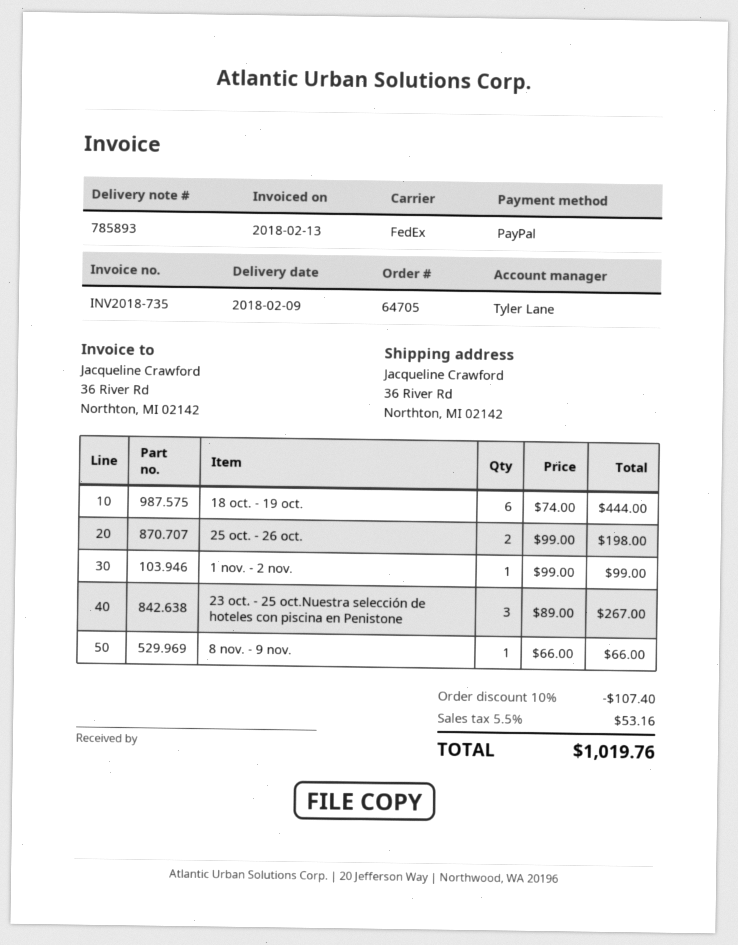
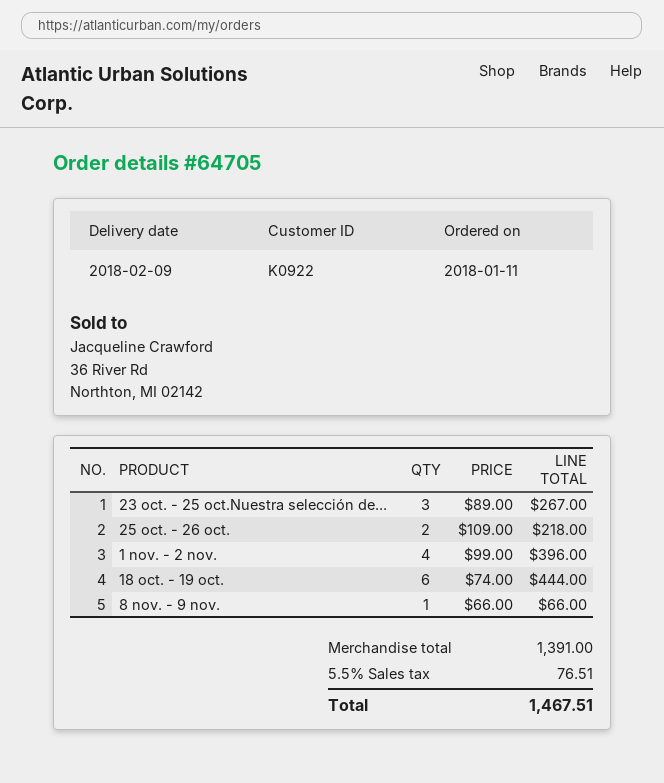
25 oct. - 26 oct.: 2 x 99.00 = 198.00 -> 2 x 109.00 = 218.00
1 nov. - 2 nov.: 1 x 99.00 = 99.00 -> 4 x 99.00 = 396.00
discount: 10% = 107.40 -> none
tax: 5.5% = 53.16 -> 5.5% = 76.51
total: 1019.76 -> 1467.51

